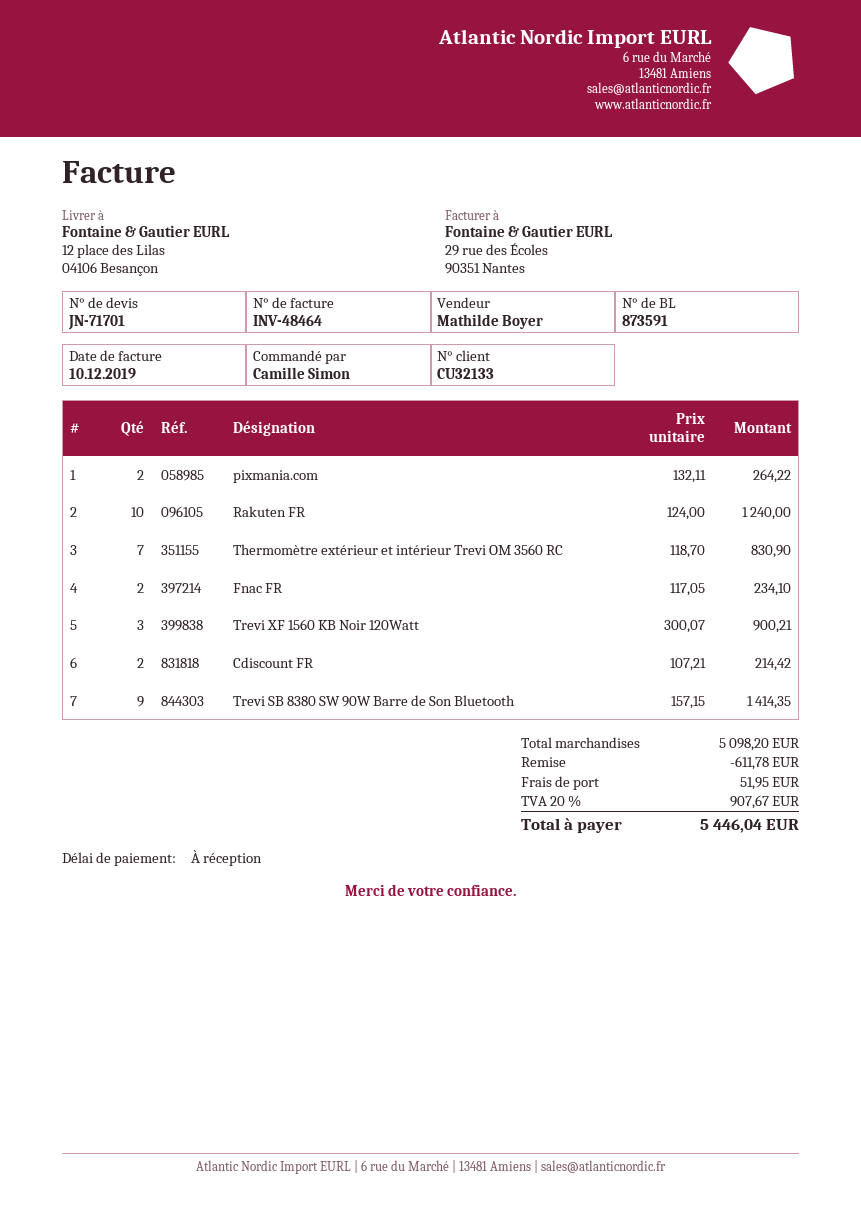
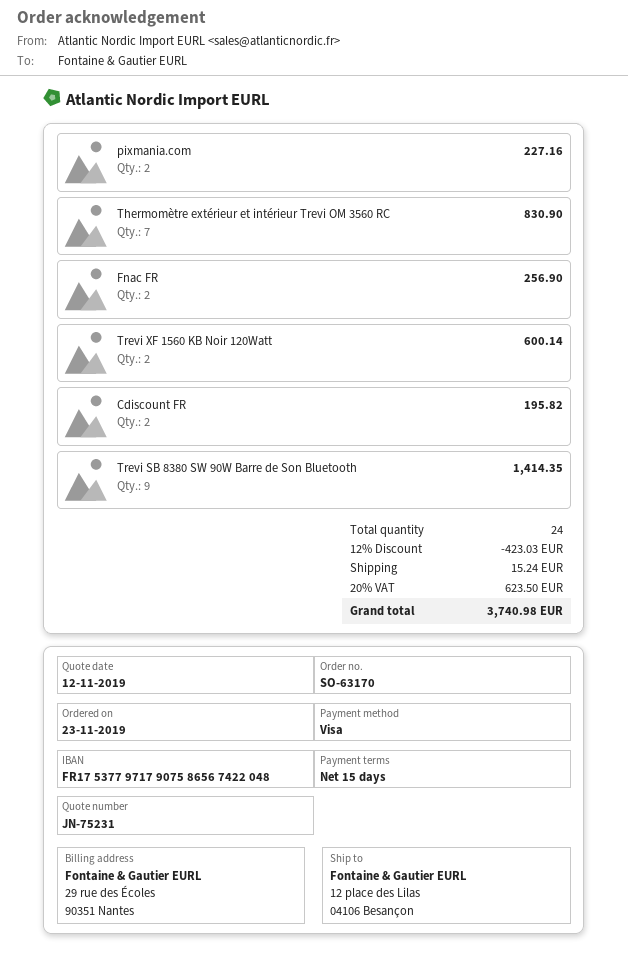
quote number: JN-71701 -> JN-75231
payment terms: on receipt -> 15 days
pixmania.com: 2 for 264.22 -> 2 for 227.16
Rakuten FR: 10 for 1240.00 -> none
Fnac FR: 2 for 234.10 -> 2 for 256.90
Trevi XF 1560 KB Noir 120Watt: 3 for 900.21 -> 2 for 600.14
Cdiscount FR: 2 for 214.42 -> 2 for 195.82
discount: 611.78 -> 423.03
shipping: 51.95 -> 15.24
tax: 20% = 907.67 -> 20% = 623.50
total: 5446.04 -> 3740.98

